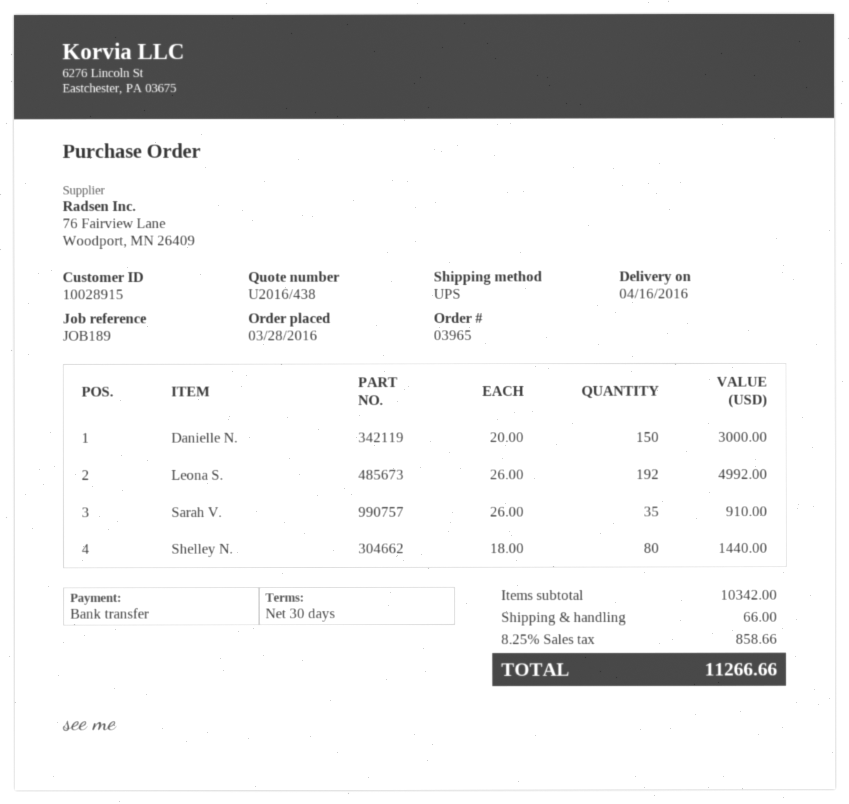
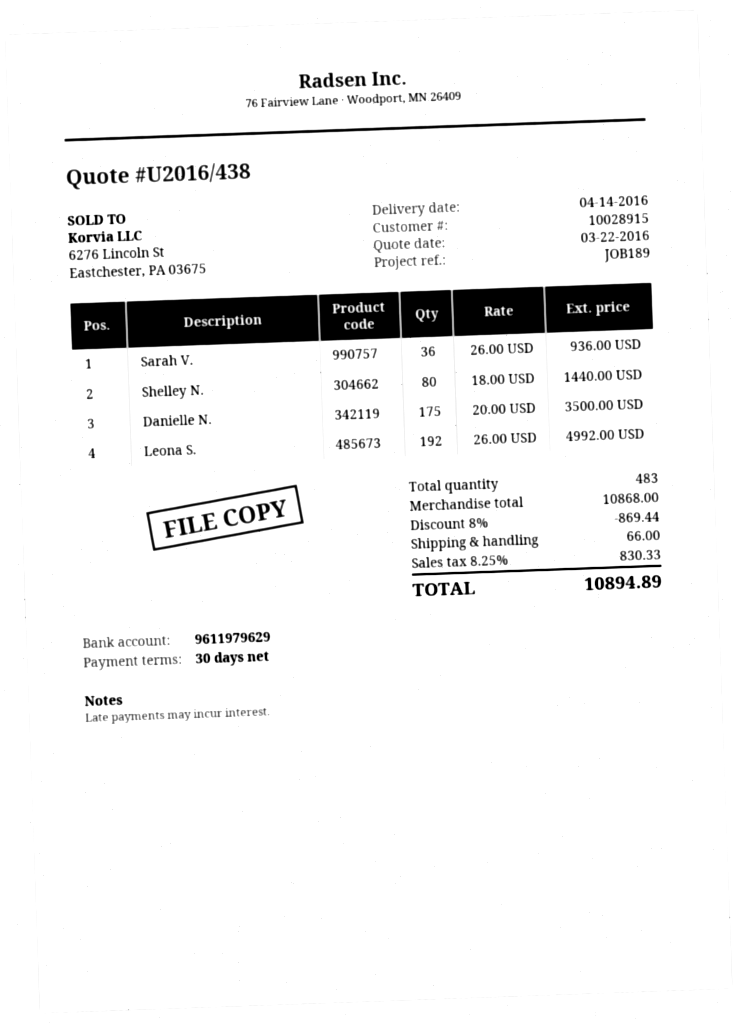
delivery date: 2016-04-16 -> 2016-04-14
Danielle N.: 150 x 20.00 = 3000.00 -> 175 x 20.00 = 3500.00
Sarah V.: 35 x 26.00 = 910.00 -> 36 x 26.00 = 936.00
subtotal: 10342.00 -> 10868.00
discount: none -> 8% = 869.44
tax: 8.25% = 858.66 -> 8.25% = 830.33
total: 11266.66 -> 10894.89

